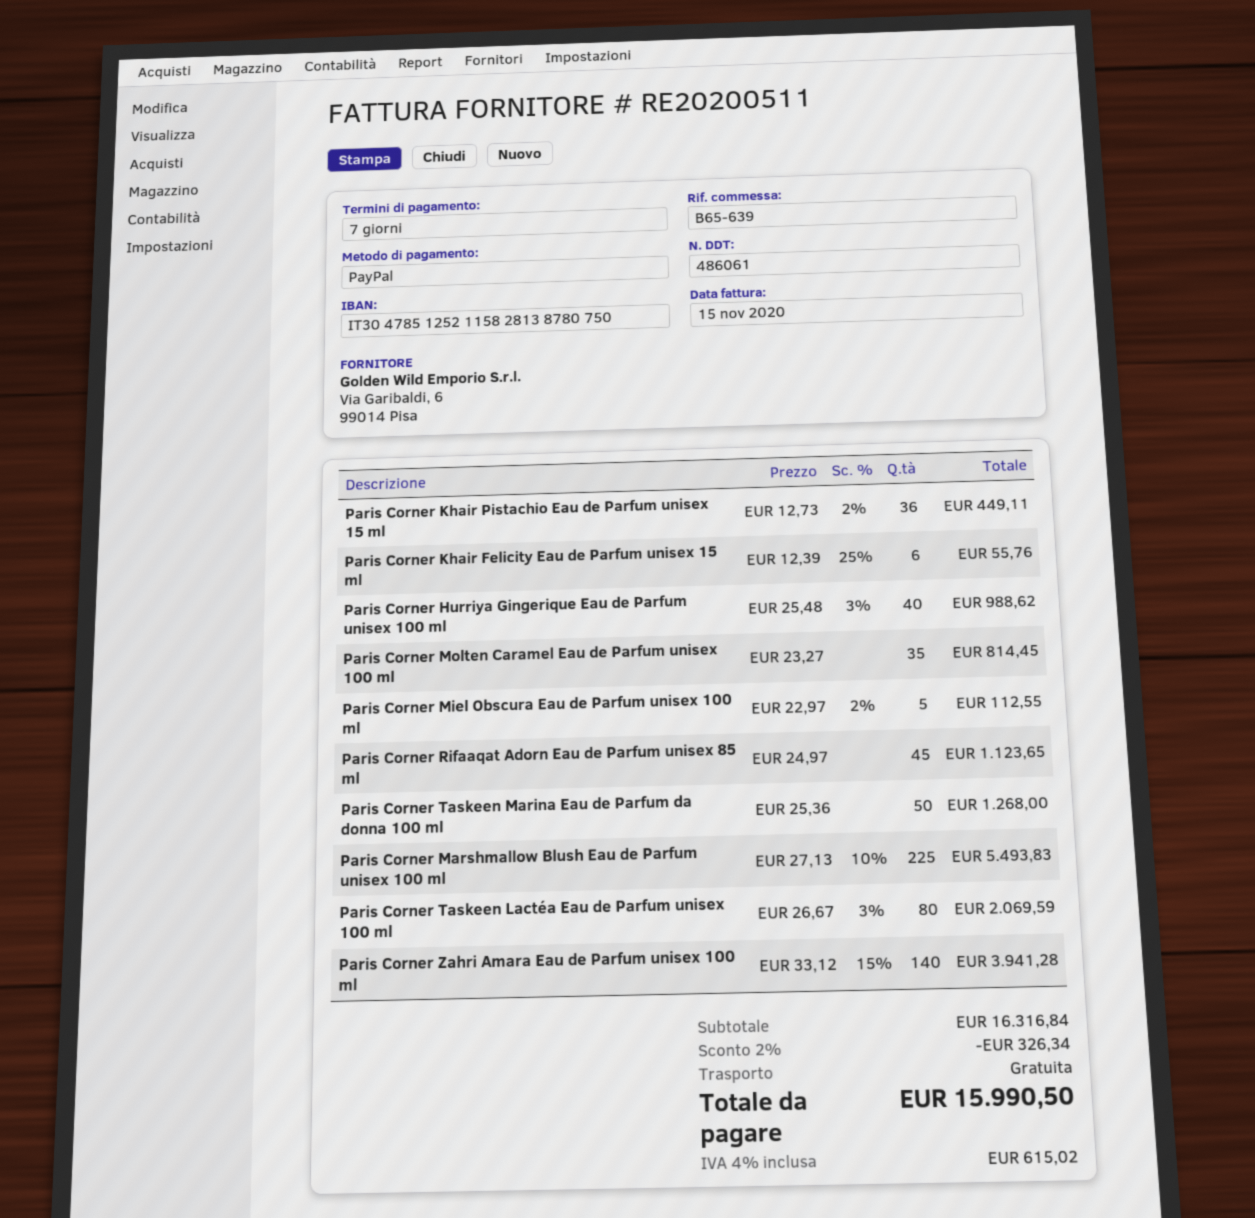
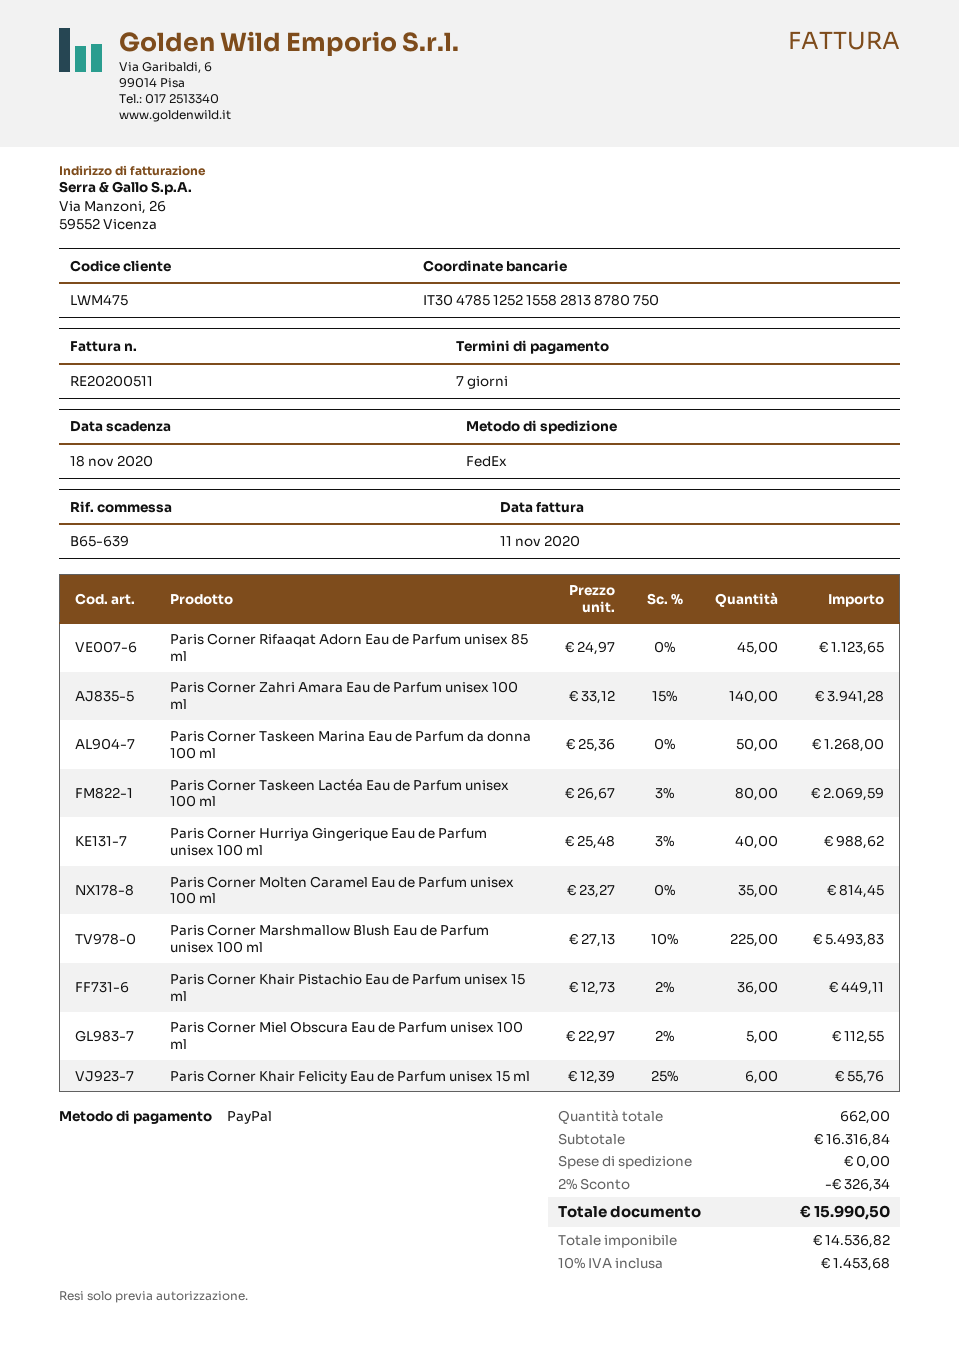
invoice date: 2020-11-15 -> 2020-11-11
bank account: IT3047851252115828138780750 -> IT3047851252155828138780750
tax: 4% = 615.02 -> 10% = 1453.68

